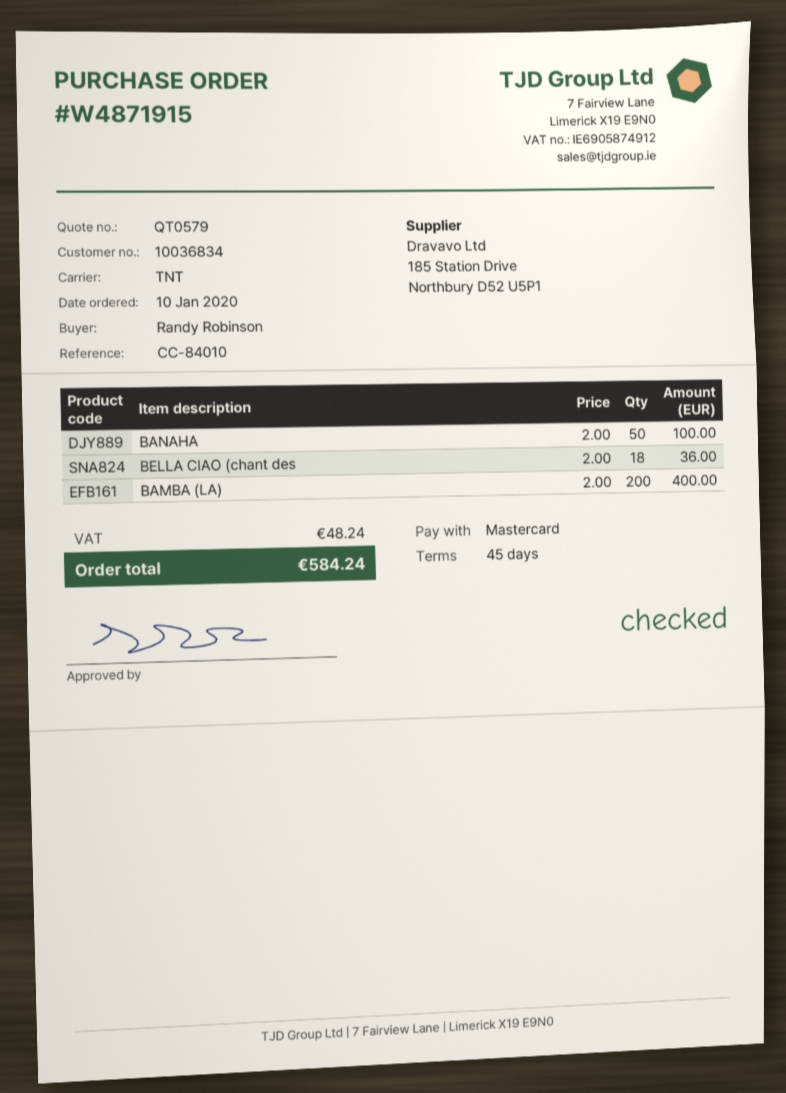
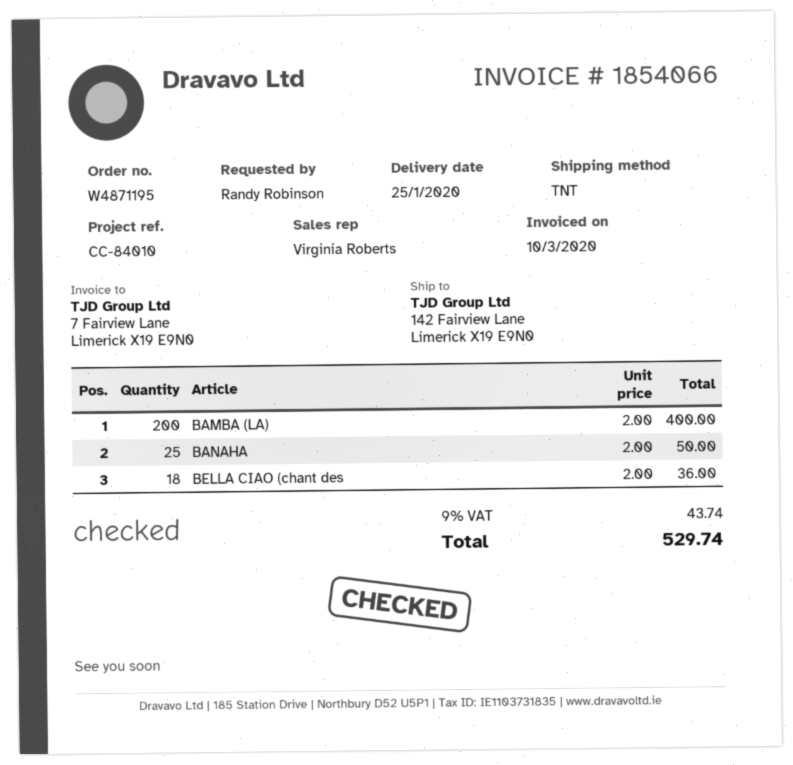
order number: W4871915 -> W4871195
BANAHA: 50 x 2.00 = 100.00 -> 25 x 2.00 = 50.00
tax: 48.24 -> 43.74
total: 584.24 -> 529.74

